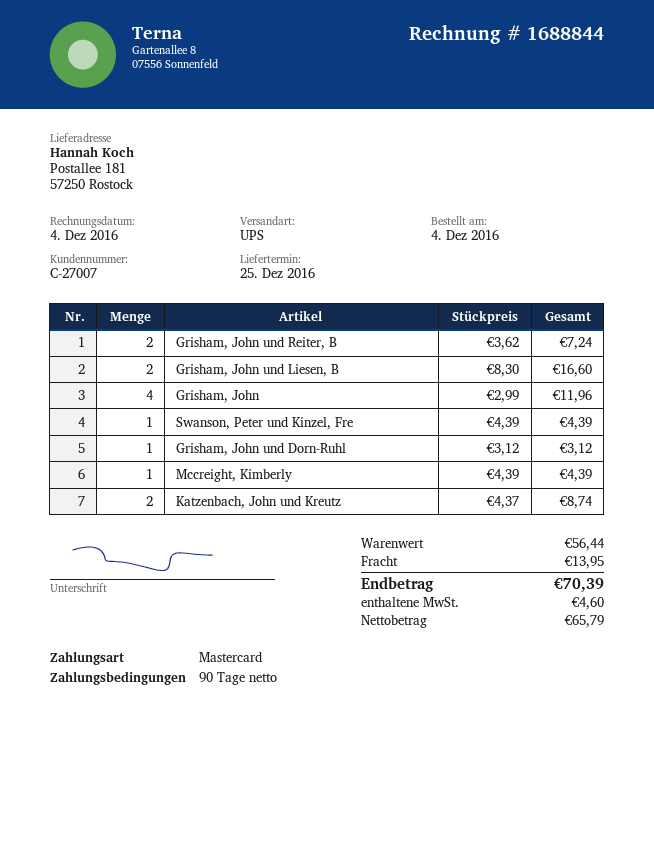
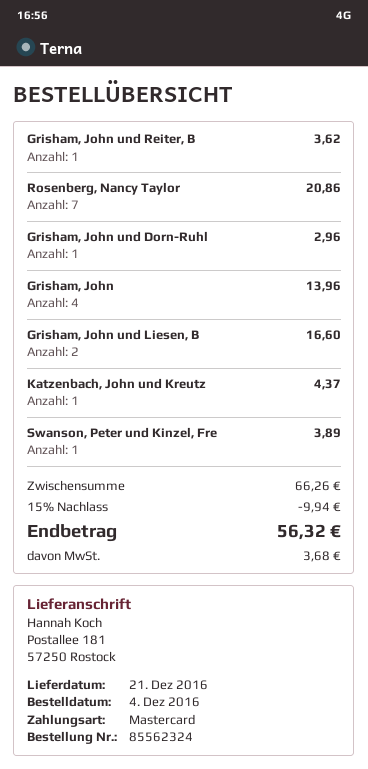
delivery date: 2016-12-25 -> 2016-12-21
Grisham, John und Reiter, B: 2 for 7.24 -> 1 for 3.62
Grisham, John: 4 for 11.96 -> 4 for 13.96
Swanson, Peter und Kinzel, Fre: 1 for 4.39 -> 1 for 3.89
Grisham, John und Dorn-Ruhl: 1 for 3.12 -> 1 for 2.96
Mccreight, Kimberly: 1 for 4.39 -> none
Katzenbach, John und Kreutz: 2 for 8.74 -> 1 for 4.37
Rosenberg, Nancy Taylor: none -> 7 for 20.86
subtotal: 56.44 -> 66.26
discount: none -> 15% = 9.94
shipping: 13.95 -> none
tax: 4.60 -> 3.68
total: 70.39 -> 56.32

